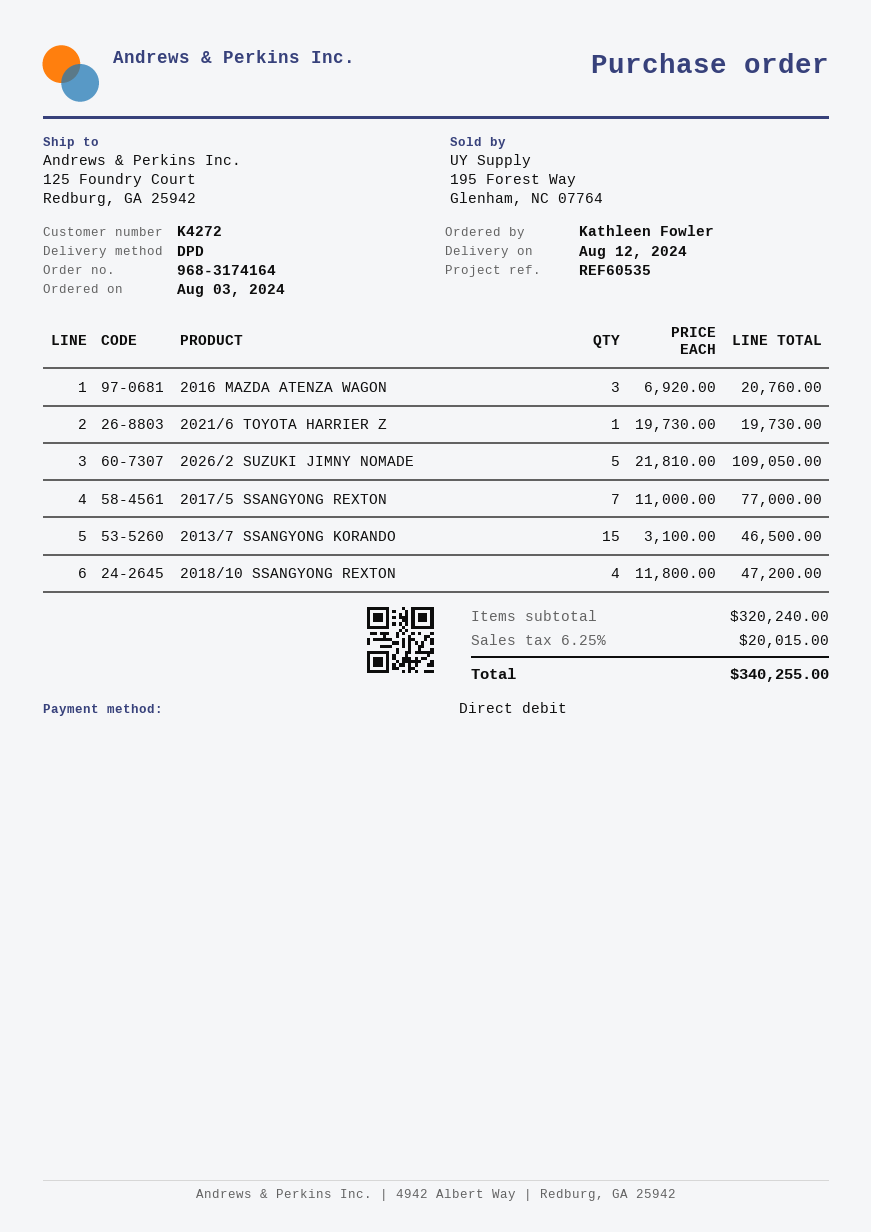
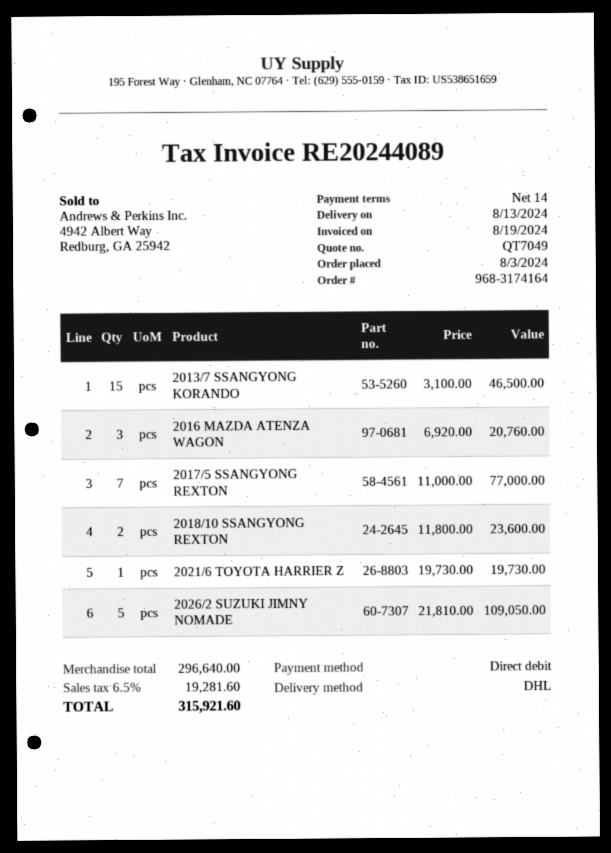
delivery date: 2024-08-12 -> 2024-08-13
shipping method: DPD -> DHL
2018/10 SSANGYONG REXTON: 4 x 11800.00 = 47200.00 -> 2 x 11800.00 = 23600.00
subtotal: 320240.00 -> 296640.00
tax: 6.25% = 20015.00 -> 6.5% = 19281.60
total: 340255.00 -> 315921.60

